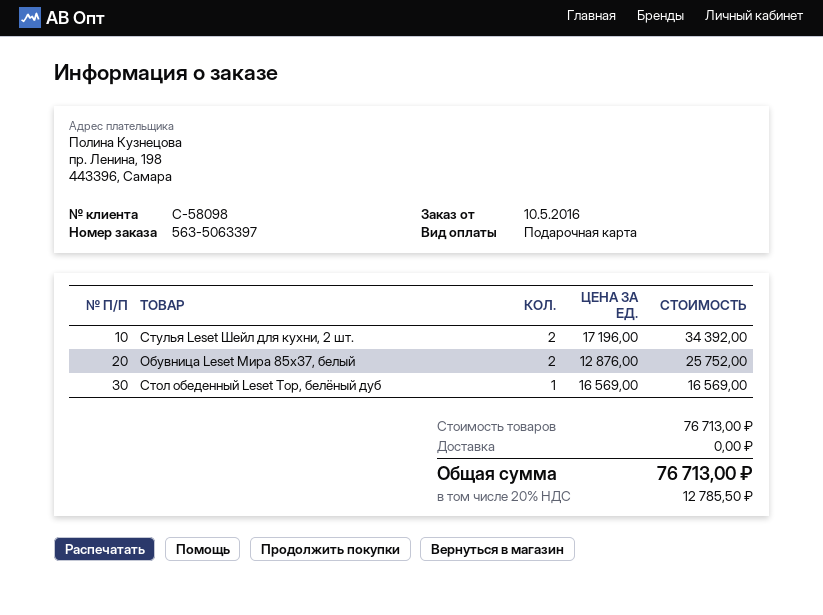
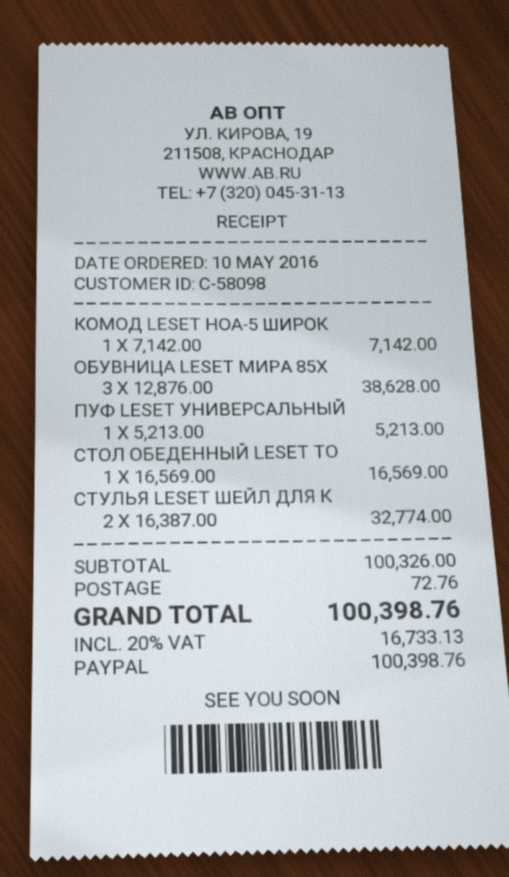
payment method: gift card -> PayPal
Стулья Leset Шейл для кухни, 2 шт.: 2 x 17196.00 = 34392.00 -> 2 x 16387.00 = 32774.00
Обувница Leset Мира 85х37, белый: 2 x 12876.00 = 25752.00 -> 3 x 12876.00 = 38628.00
КОМОД LESET НОА-5 ШИРОК: none -> 1 x 7142.00 = 7142.00
ПУФ LESET УНИВЕРСАЛЬНЫЙ: none -> 1 x 5213.00 = 5213.00
subtotal: 76713.00 -> 100326.00
shipping: 0.00 -> 72.76
tax: 20% = 12785.50 -> 20% = 16733.13
total: 76713.00 -> 100398.76

